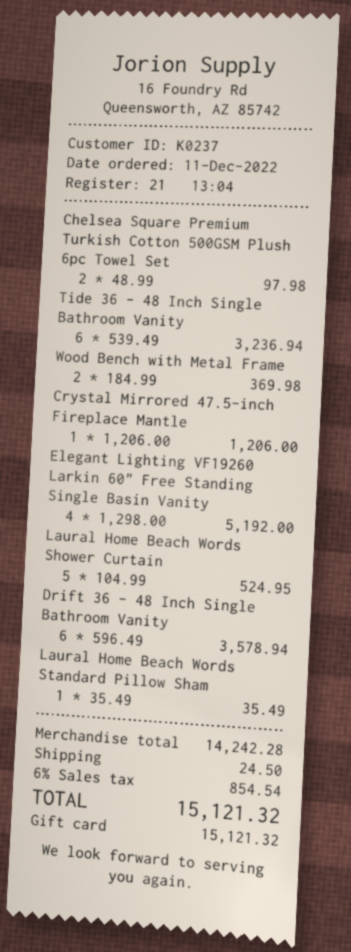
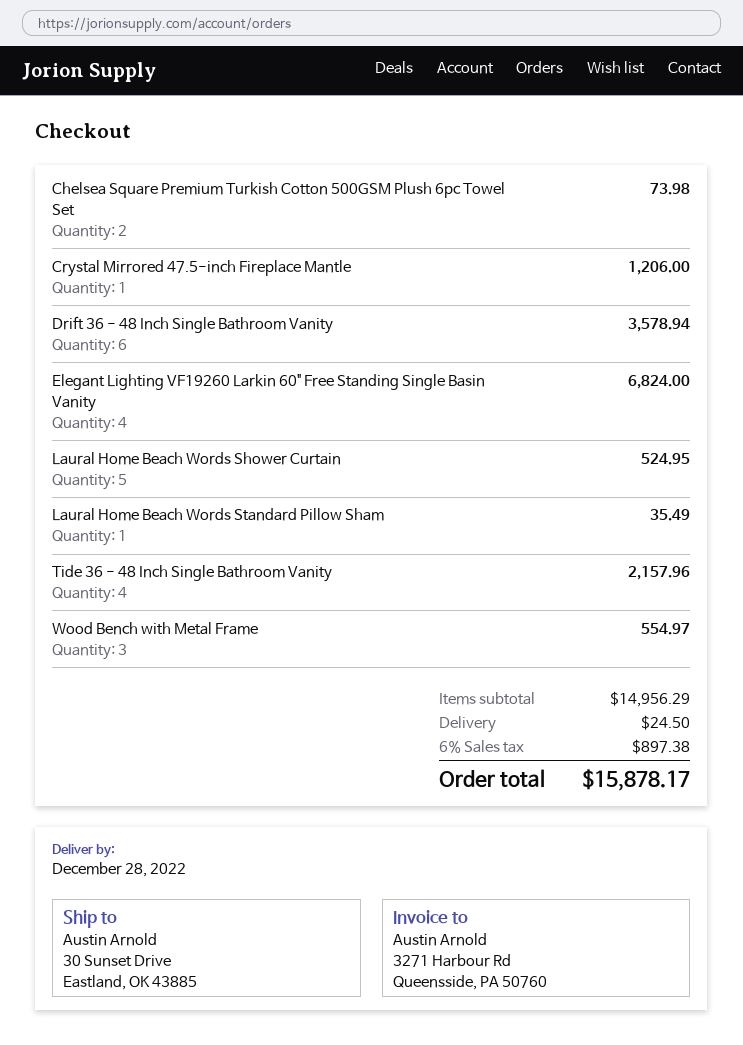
Chelsea Square Premium Turkish Cotton 500GSM Plush 6pc Towel Set: 2 for 97.98 -> 2 for 73.98
Tide 36 - 48 Inch Single Bathroom Vanity: 6 for 3236.94 -> 4 for 2157.96
Wood Bench with Metal Frame: 2 for 369.98 -> 3 for 554.97
Elegant Lighting VF19260 Larkin 60" Free Standing Single Basin Vanity: 4 for 5192.00 -> 4 for 6824.00
subtotal: 14242.28 -> 14956.29
tax: 6% = 854.54 -> 6% = 897.38
total: 15121.32 -> 15878.17

